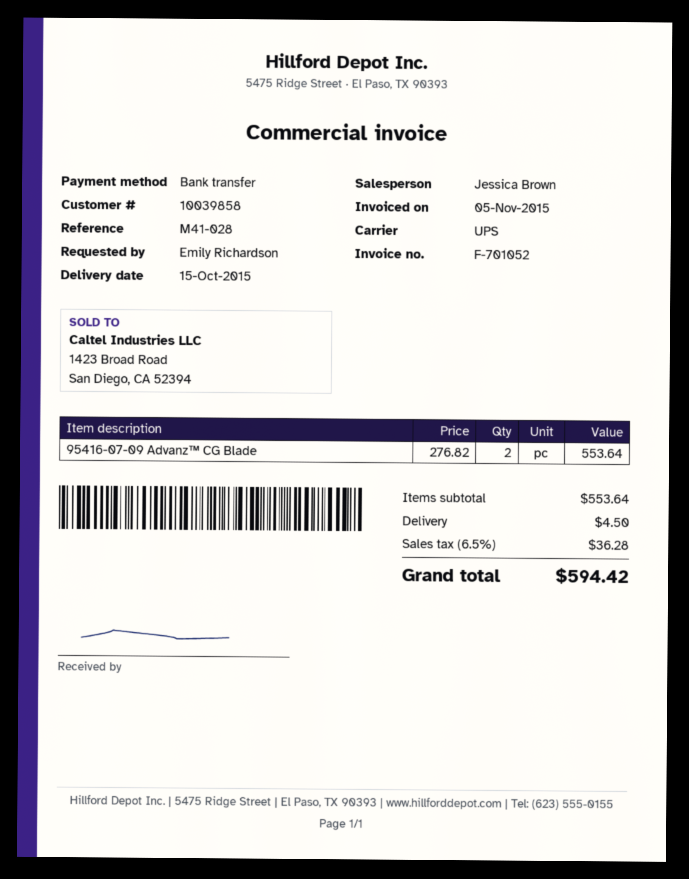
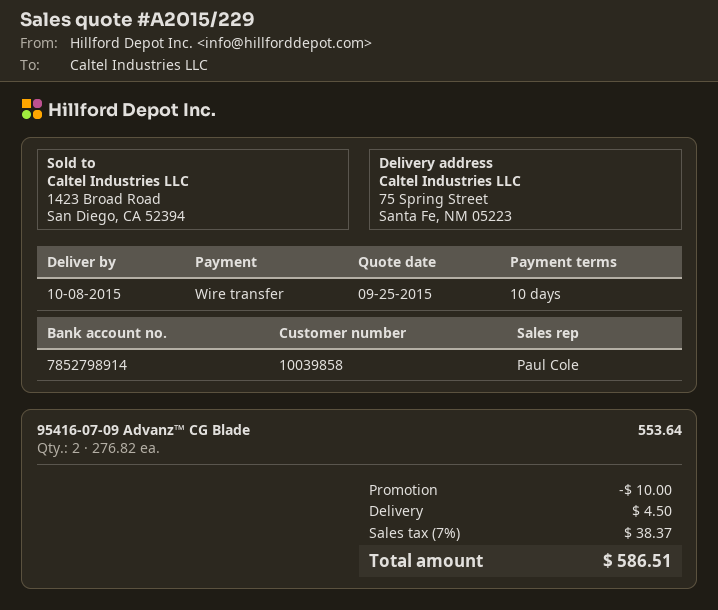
delivery date: 2015-10-15 -> 2015-10-08
sales rep: Jessica Brown -> Paul Cole
discount: none -> 10.00
tax: 6.5% = 36.28 -> 7% = 38.37
total: 594.42 -> 586.51

